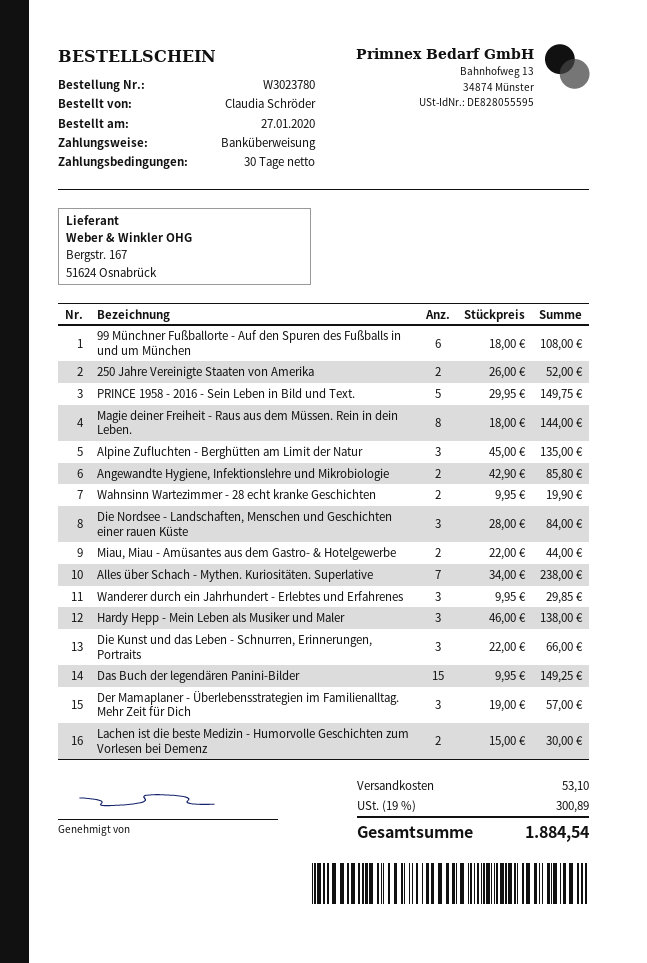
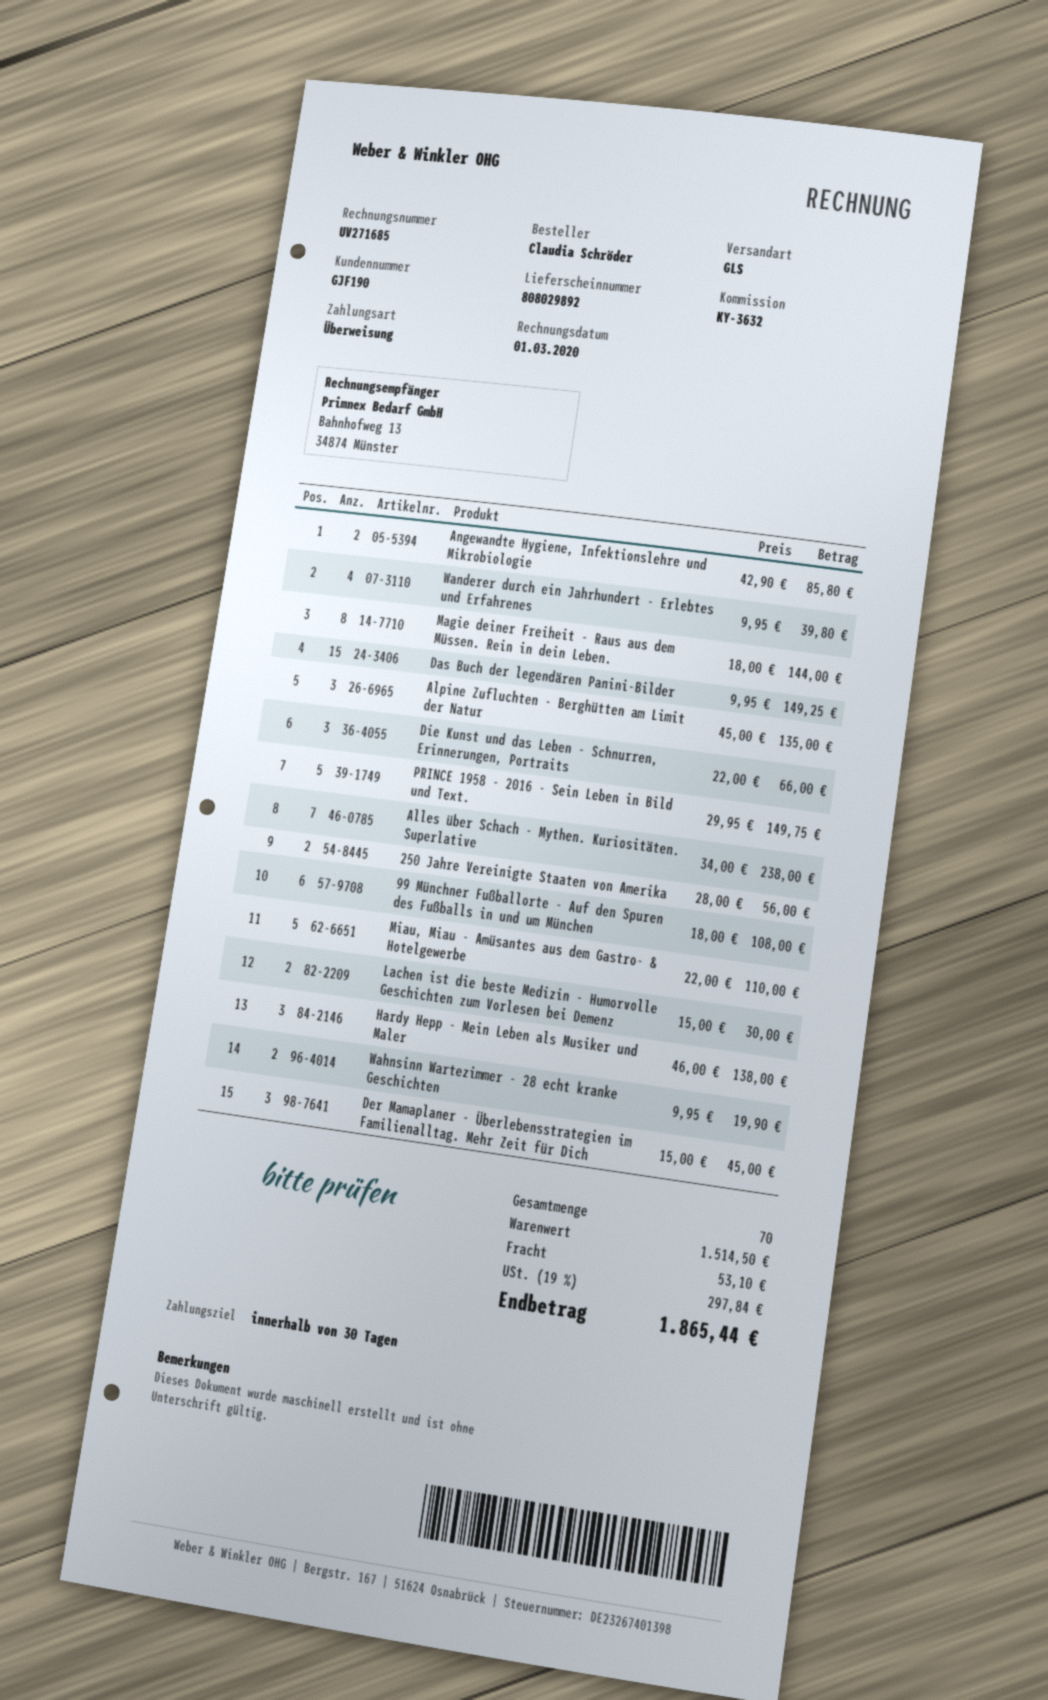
250 Jahre Vereinigte Staaten von Amerika: 2 x 26.00 = 52.00 -> 2 x 28.00 = 56.00
Die Nordsee - Landschaften, Menschen und Geschichten einer rauen Küste: 3 x 28.00 = 84.00 -> none
Miau, Miau - Amüsantes aus dem Gastro- & Hotelgewerbe: 2 x 22.00 = 44.00 -> 5 x 22.00 = 110.00
Wanderer durch ein Jahrhundert - Erlebtes und Erfahrenes: 3 x 9.95 = 29.85 -> 4 x 9.95 = 39.80
Der Mamaplaner - Überlebensstrategien im Familienalltag. Mehr Zeit für Dich: 3 x 19.00 = 57.00 -> 3 x 15.00 = 45.00
tax: 19% = 300.89 -> 19% = 297.84
total: 1884.54 -> 1865.44

